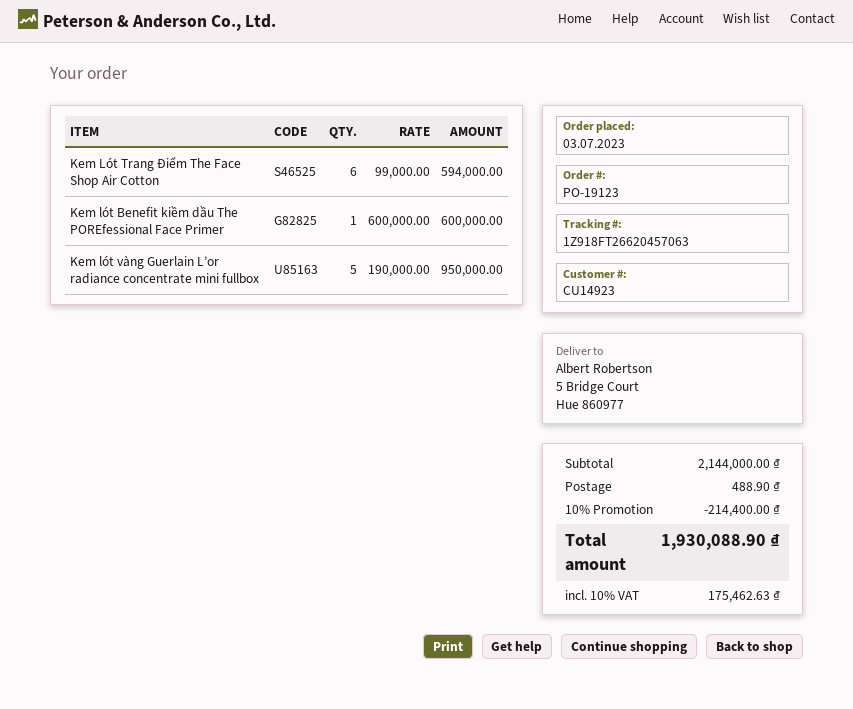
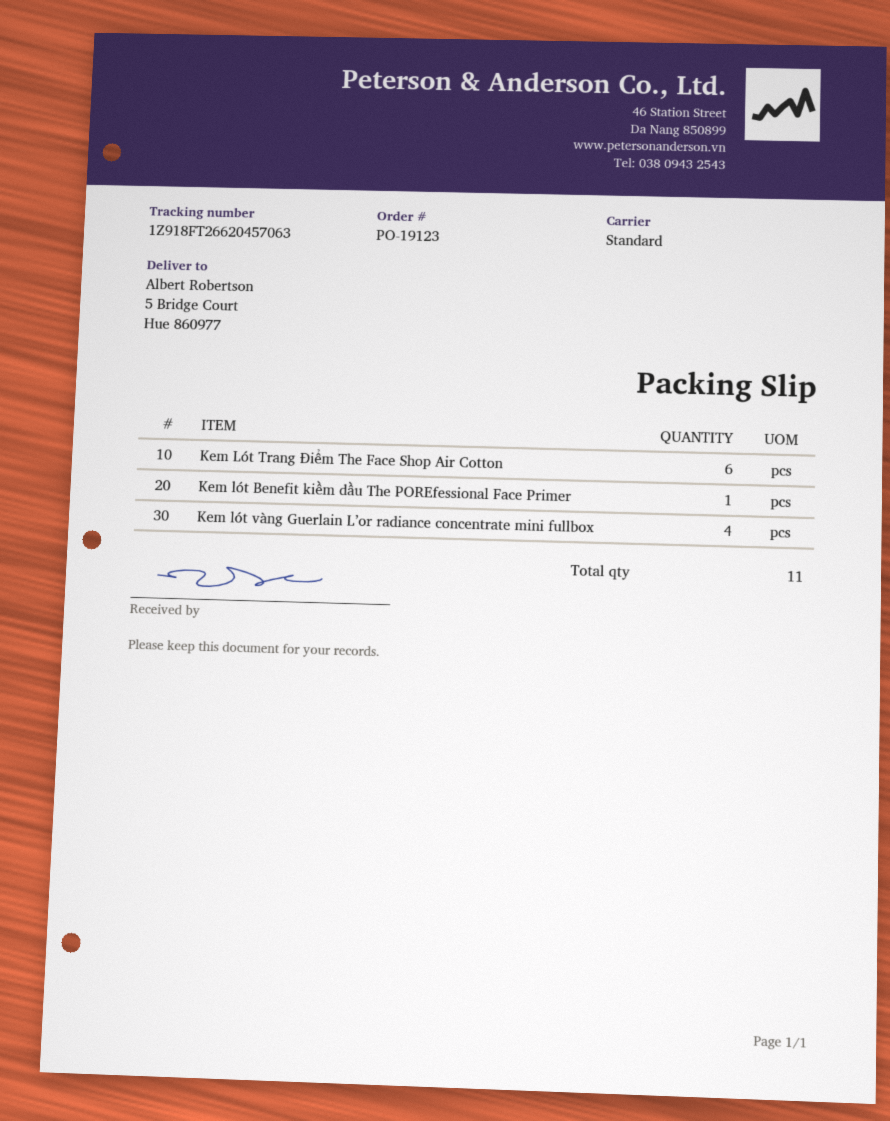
Kem lót vàng Guerlain L’or radiance concentrate mini fullbox: 5 -> 4

